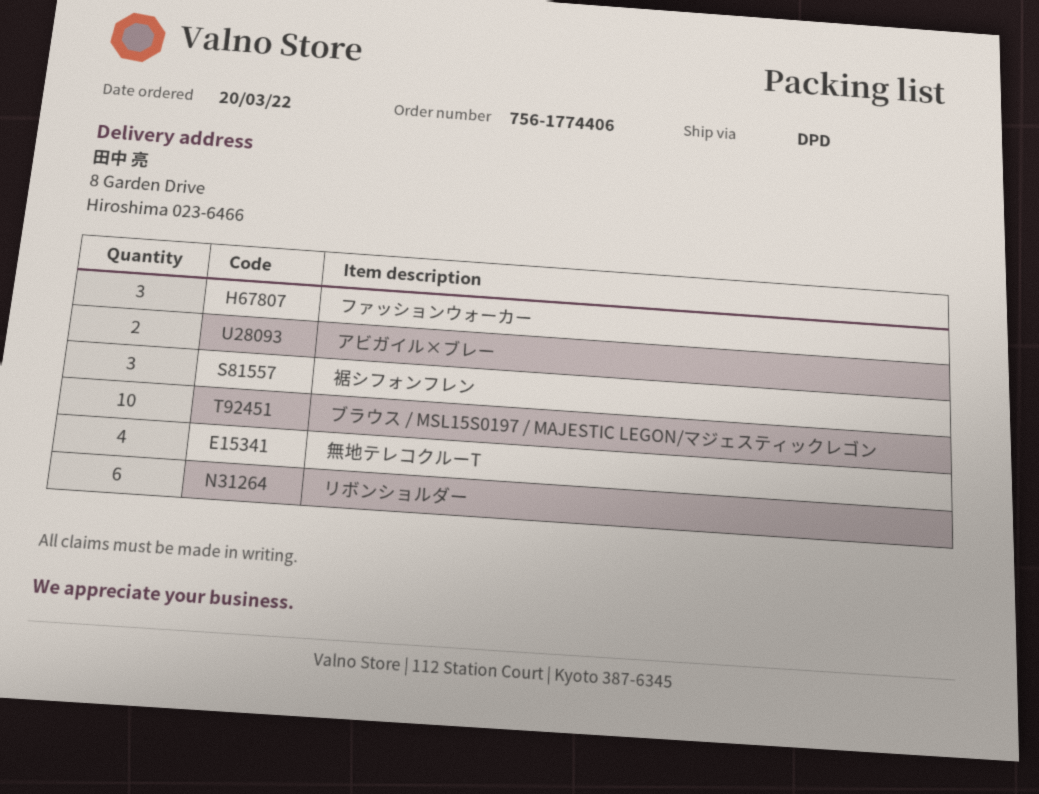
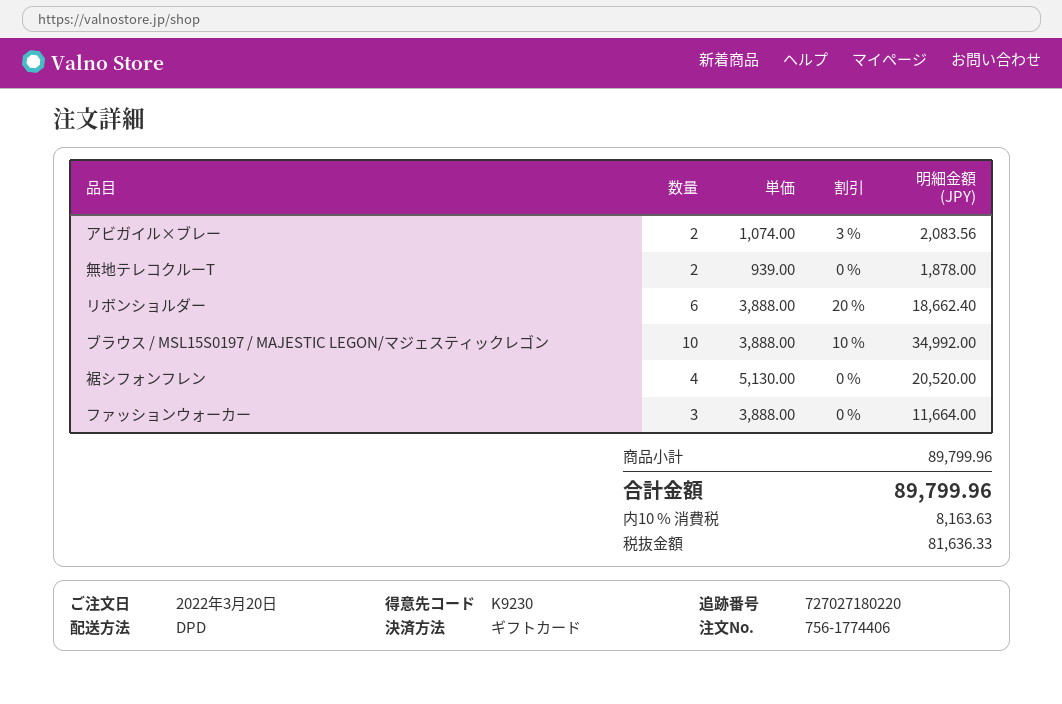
裾シフォンフレン: 3 -> 4
無地テレコクルーT: 4 -> 2

